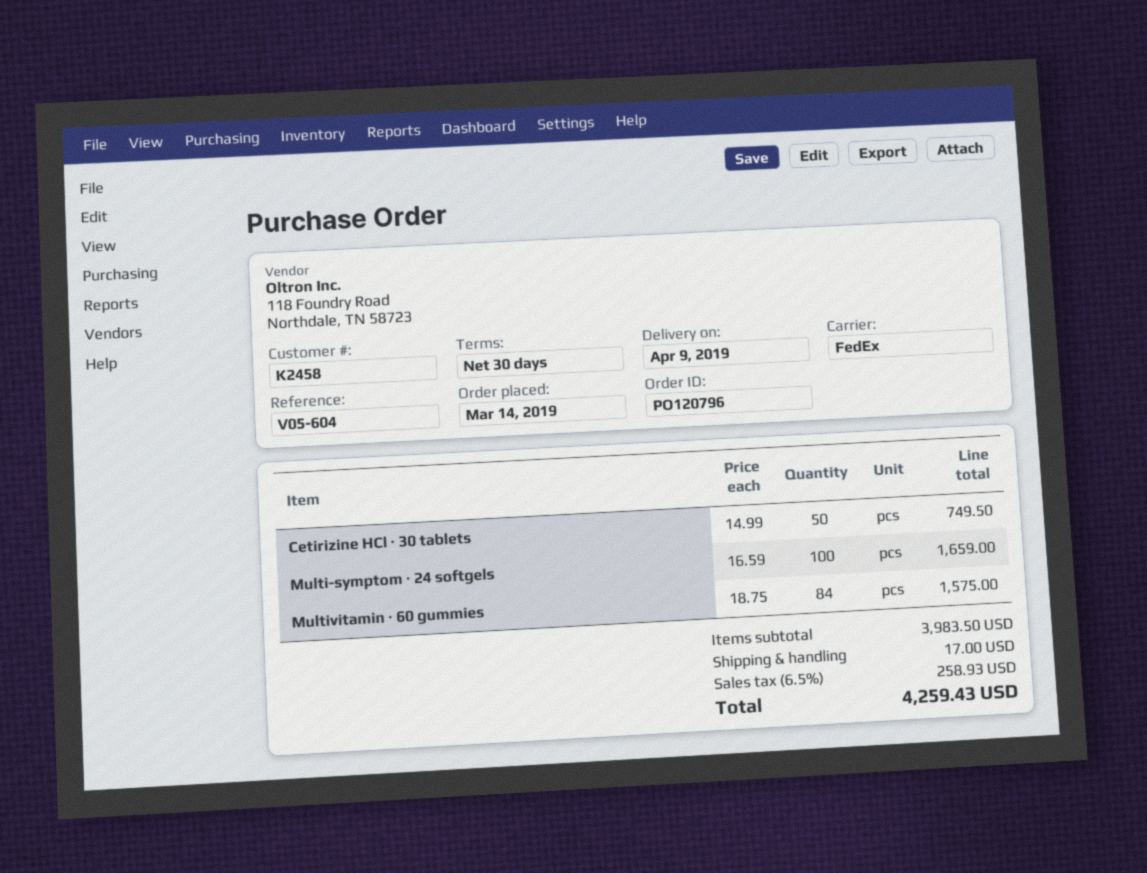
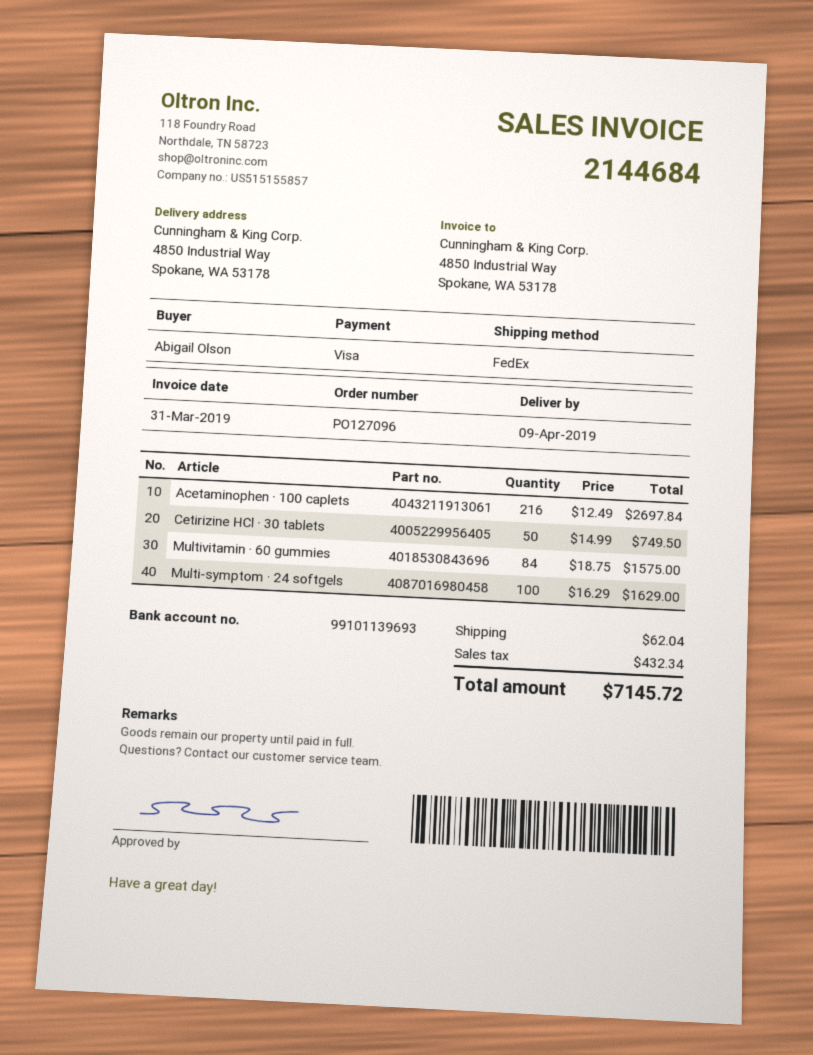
order number: PO120796 -> PO127096
Multi-symptom · 24 softgels: 100 x 16.59 = 1659.00 -> 100 x 16.29 = 1629.00
Acetaminophen · 100 caplets: none -> 216 x 12.49 = 2697.84
shipping: 17.00 -> 62.04
tax: 258.93 -> 432.34
total: 4259.43 -> 7145.72

